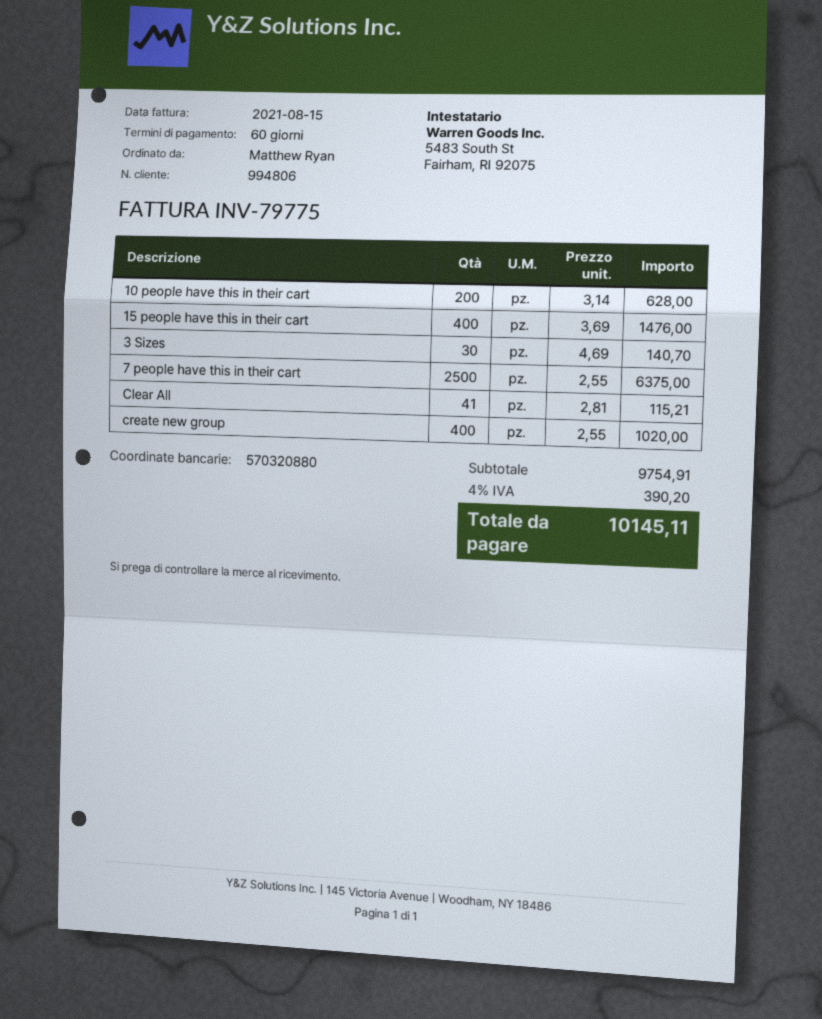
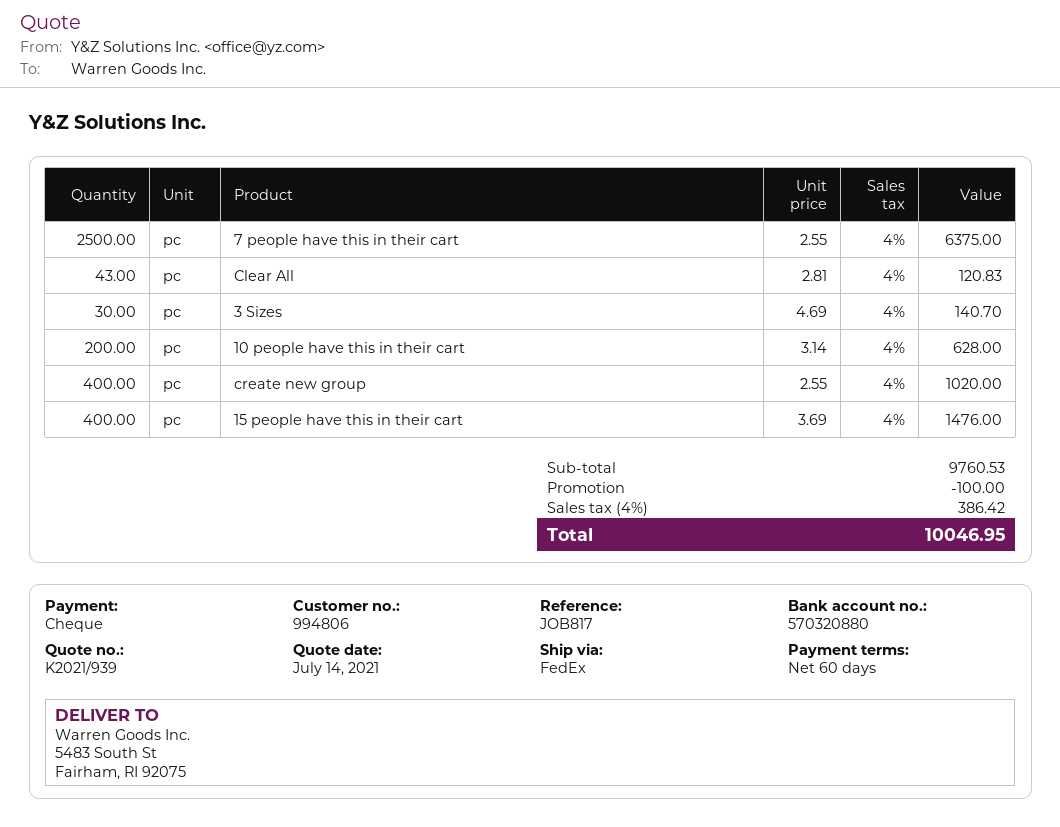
Clear All: 41 x 2.81 = 115.21 -> 43 x 2.81 = 120.83
subtotal: 9754.91 -> 9760.53
discount: none -> 100.00
tax: 4% = 390.20 -> 4% = 386.42
total: 10145.11 -> 10046.95

